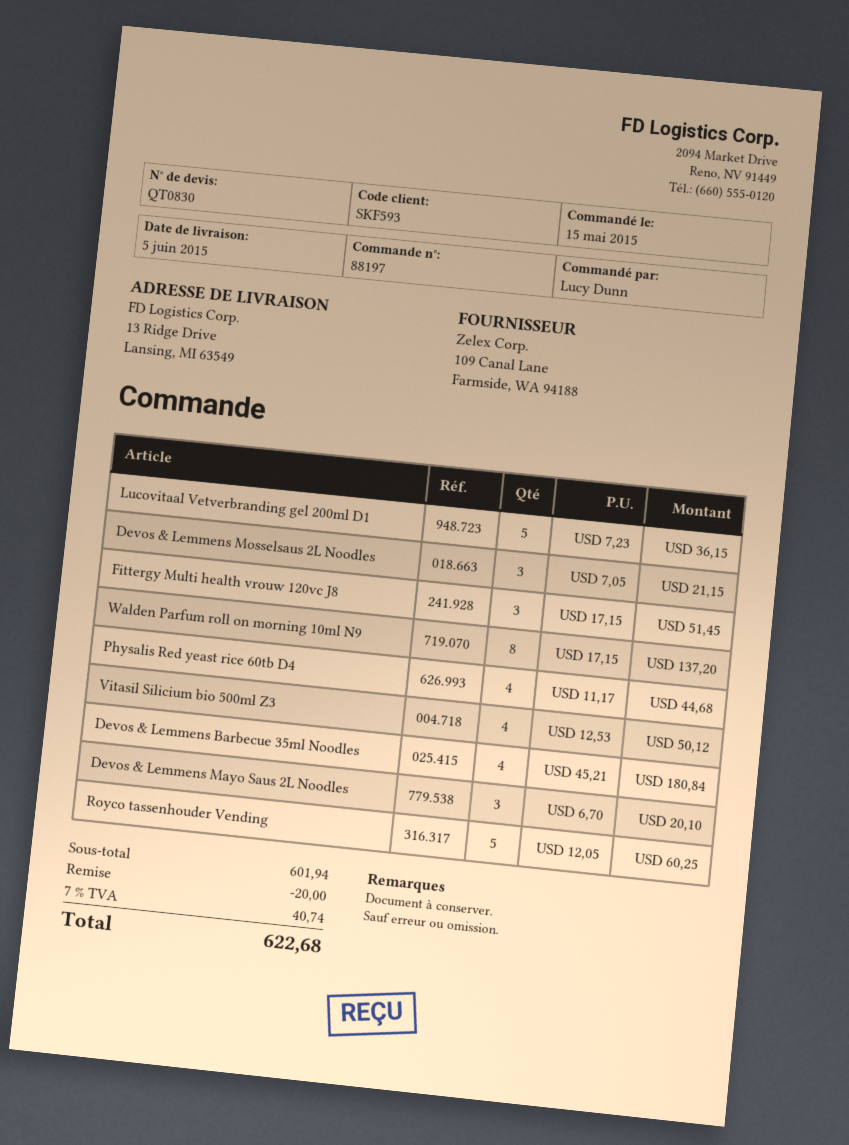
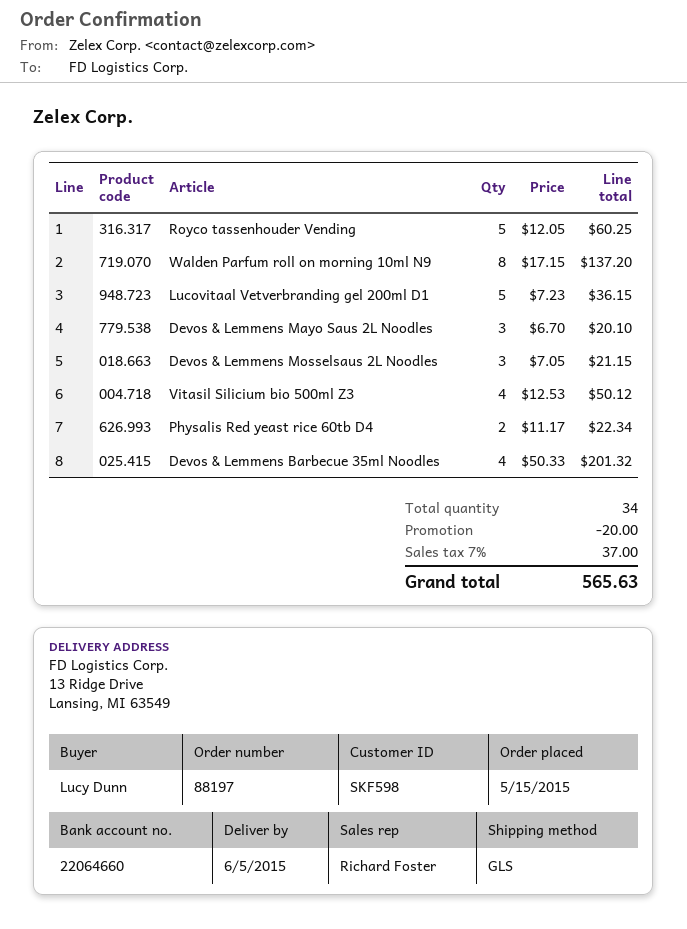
customer number: SKF593 -> SKF598
Fittergy Multi health vrouw 120vc J8: 3 x 17.15 = 51.45 -> none
Physalis Red yeast rice 60tb D4: 4 x 11.17 = 44.68 -> 2 x 11.17 = 22.34
Devos & Lemmens Barbecue 35ml Noodles: 4 x 45.21 = 180.84 -> 4 x 50.33 = 201.32
tax: 7% = 40.74 -> 7% = 37.00
total: 622.68 -> 565.63

